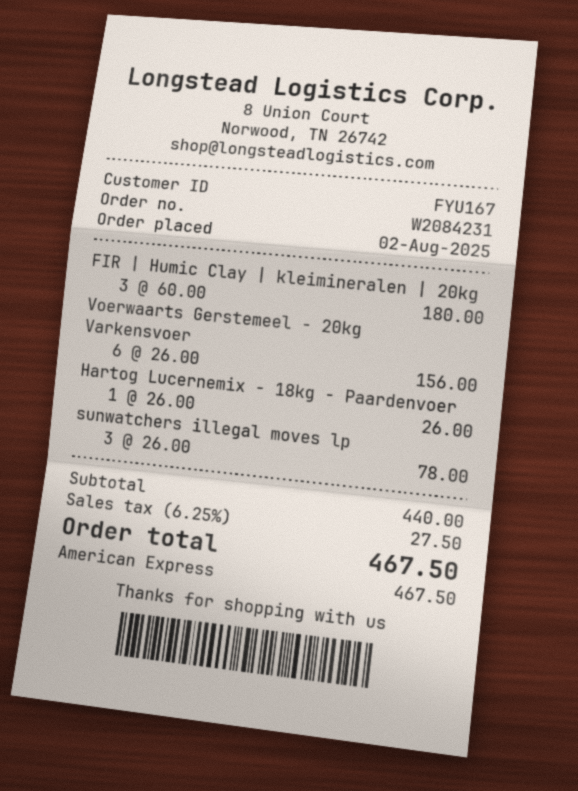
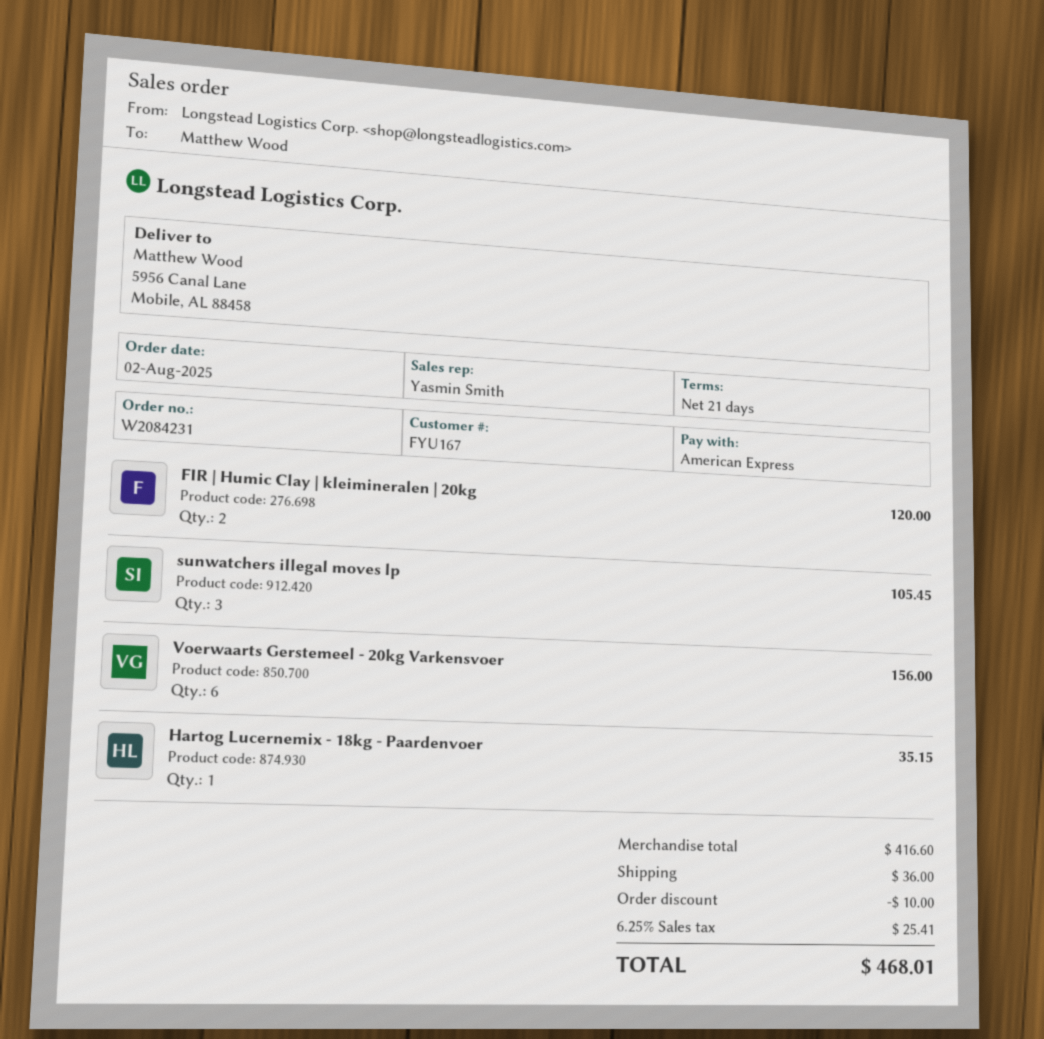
FIR | Humic Clay | kleimineralen | 20kg: 3 for 180.00 -> 2 for 120.00
Hartog Lucernemix - 18kg - Paardenvoer: 1 for 26.00 -> 1 for 35.15
sunwatchers illegal moves lp: 3 for 78.00 -> 3 for 105.45
subtotal: 440.00 -> 416.60
discount: none -> 10.00
shipping: none -> 36.00
tax: 6.25% = 27.50 -> 6.25% = 25.41
total: 467.50 -> 468.01

